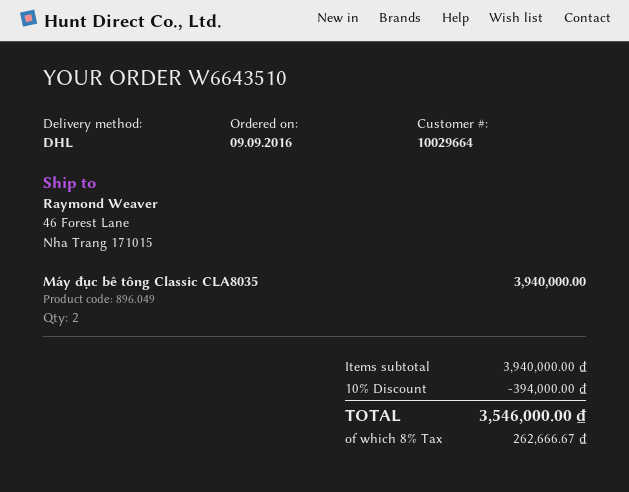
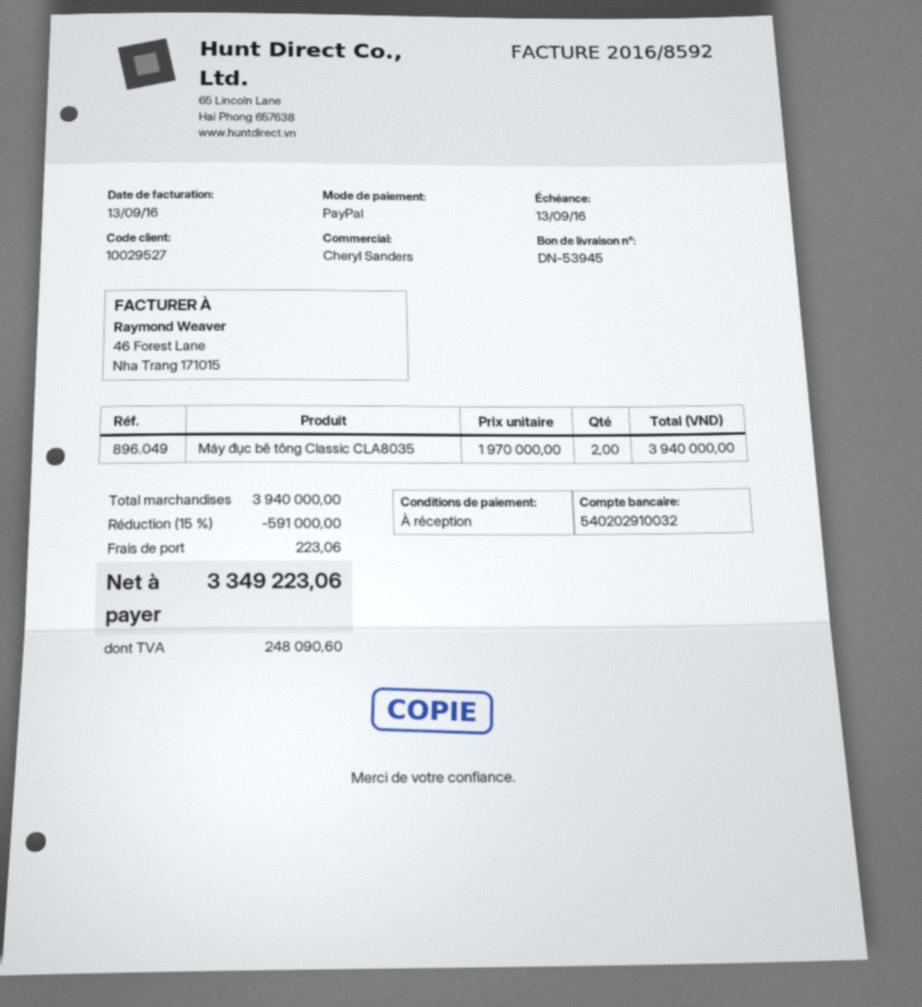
customer number: 10029664 -> 10029527
discount: 10% = 394000.00 -> 15% = 591000.00
shipping: none -> 223.06
tax: 262666.67 -> 248090.60
total: 3546000.00 -> 3349223.06

